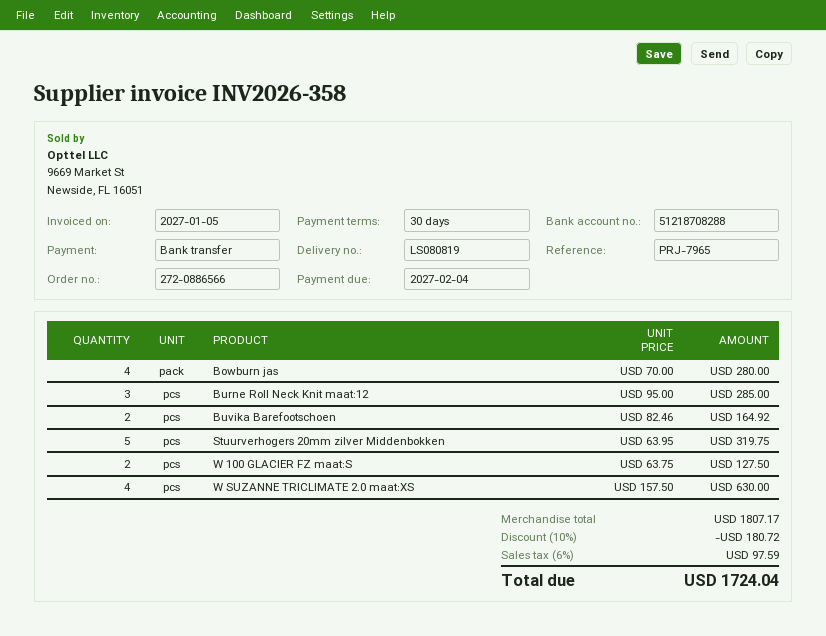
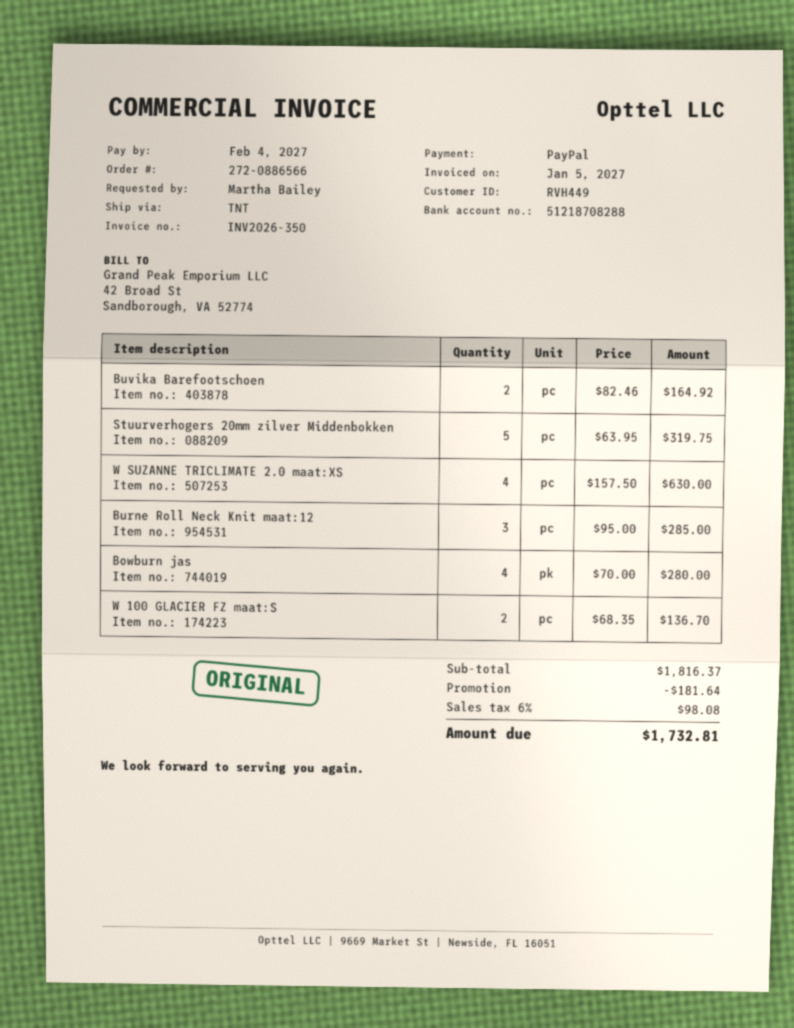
invoice number: INV2026-358 -> INV2026-350
payment method: bank transfer -> PayPal
W 100 GLACIER FZ maat:S: 2 x 63.75 = 127.50 -> 2 x 68.35 = 136.70
subtotal: 1807.17 -> 1816.37
discount: 180.72 -> 181.64
tax: 6% = 97.59 -> 6% = 98.08
total: 1724.04 -> 1732.81

